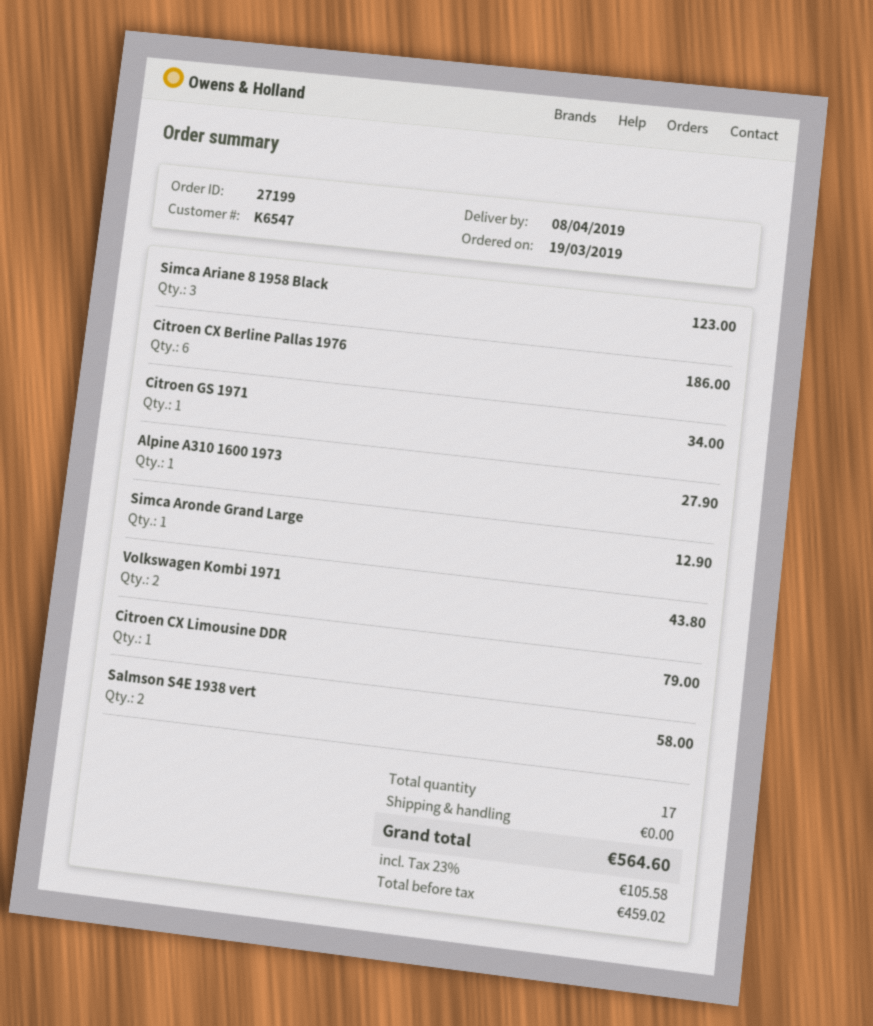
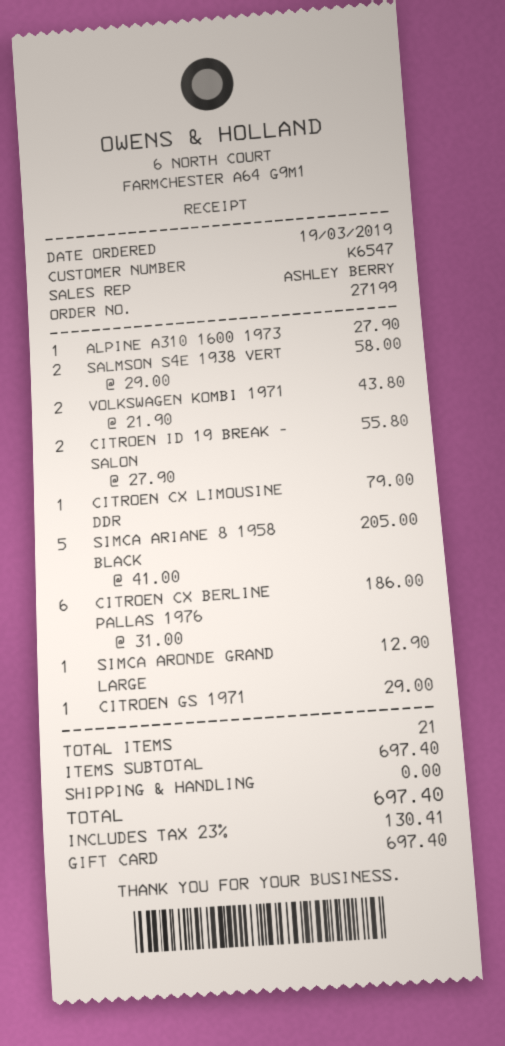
Simca Ariane 8 1958 Black: 3 for 123.00 -> 5 for 205.00
Citroen GS 1971: 1 for 34.00 -> 1 for 29.00
CITROEN ID 19 BREAK – SALON: none -> 2 for 55.80
total quantity: 17 -> 21
tax: 23% = 105.58 -> 23% = 130.41
total: 564.60 -> 697.40

